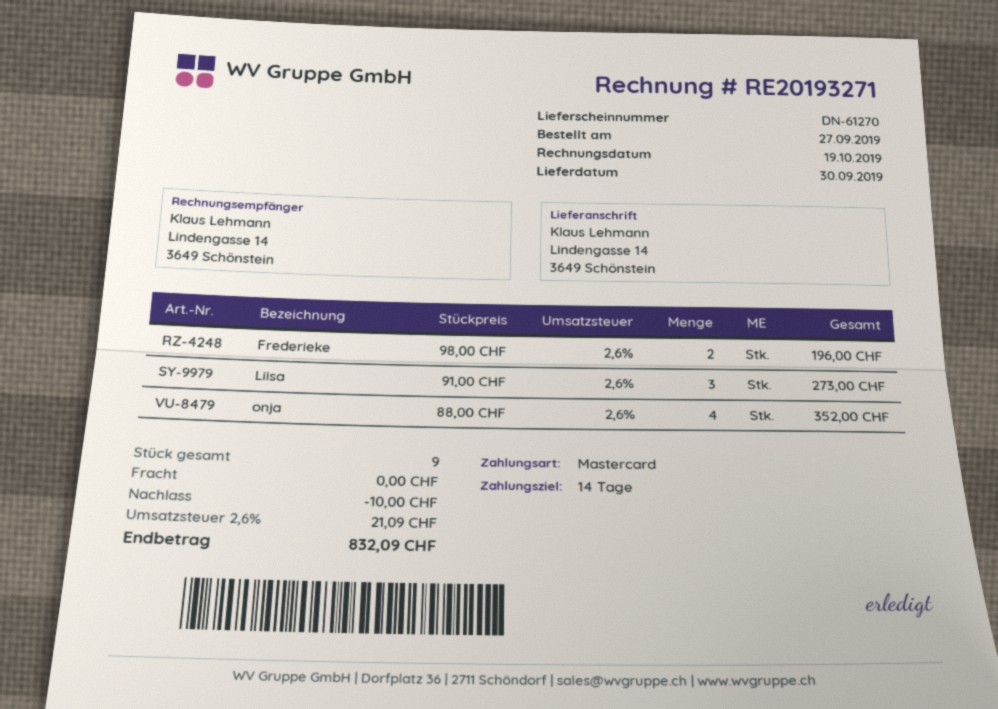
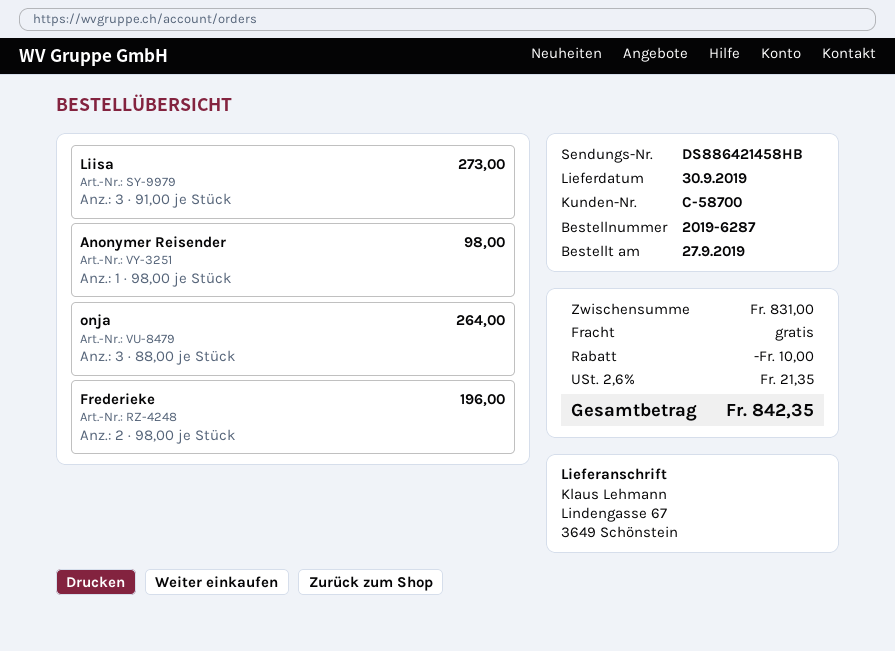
ship to: Lindengasse 14, 3649 Schönstein -> Lindengasse 67, 3649 Schönstein
onja: 4 x 88.00 = 352.00 -> 3 x 88.00 = 264.00
Anonymer Reisender: none -> 1 x 98.00 = 98.00
tax: 2.6% = 21.09 -> 2.6% = 21.35
total: 832.09 -> 842.35

